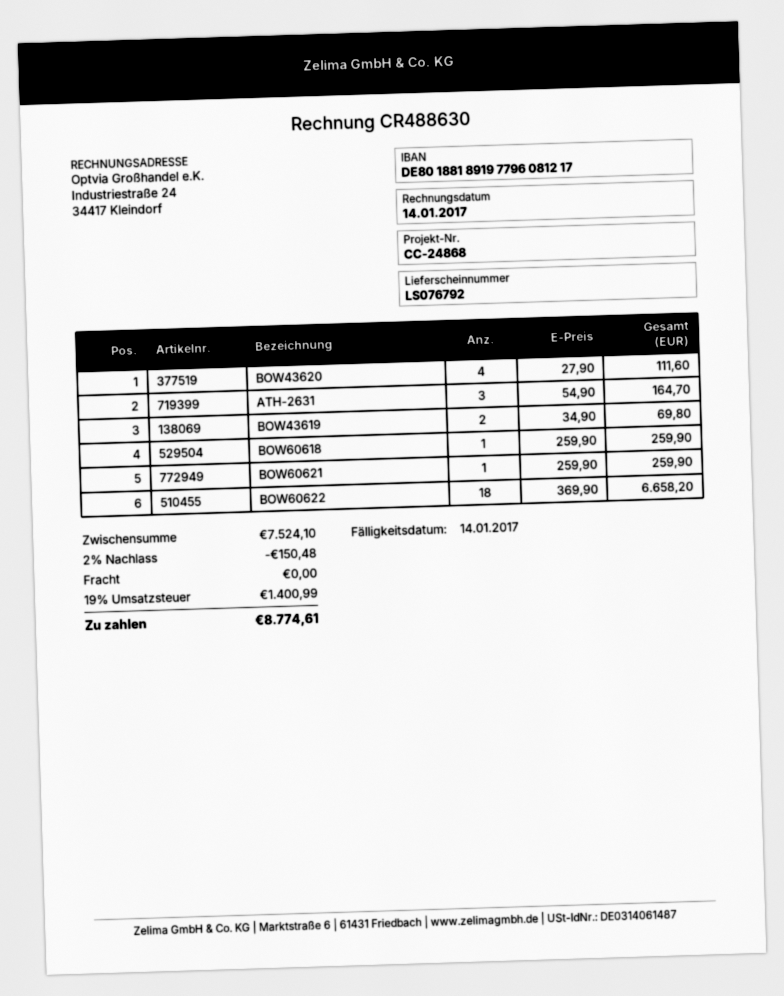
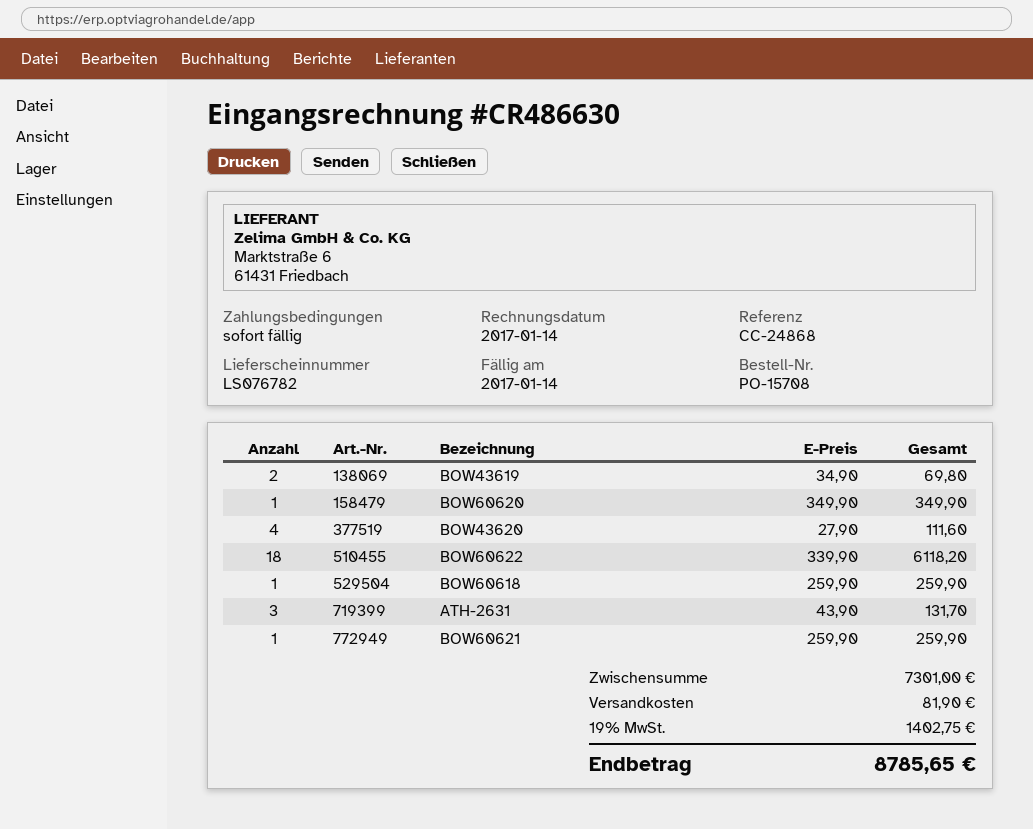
delivery note number: LS076792 -> LS076782
invoice number: CR488630 -> CR486630
ATH-2631: 3 x 54.90 = 164.70 -> 3 x 43.90 = 131.70
BOW60622: 18 x 369.90 = 6658.20 -> 18 x 339.90 = 6118.20
BOW60620: none -> 1 x 349.90 = 349.90
subtotal: 7524.10 -> 7301.00
discount: 2% = 150.48 -> none
shipping: 0.00 -> 81.90
tax: 19% = 1400.99 -> 19% = 1402.75
total: 8774.61 -> 8785.65

